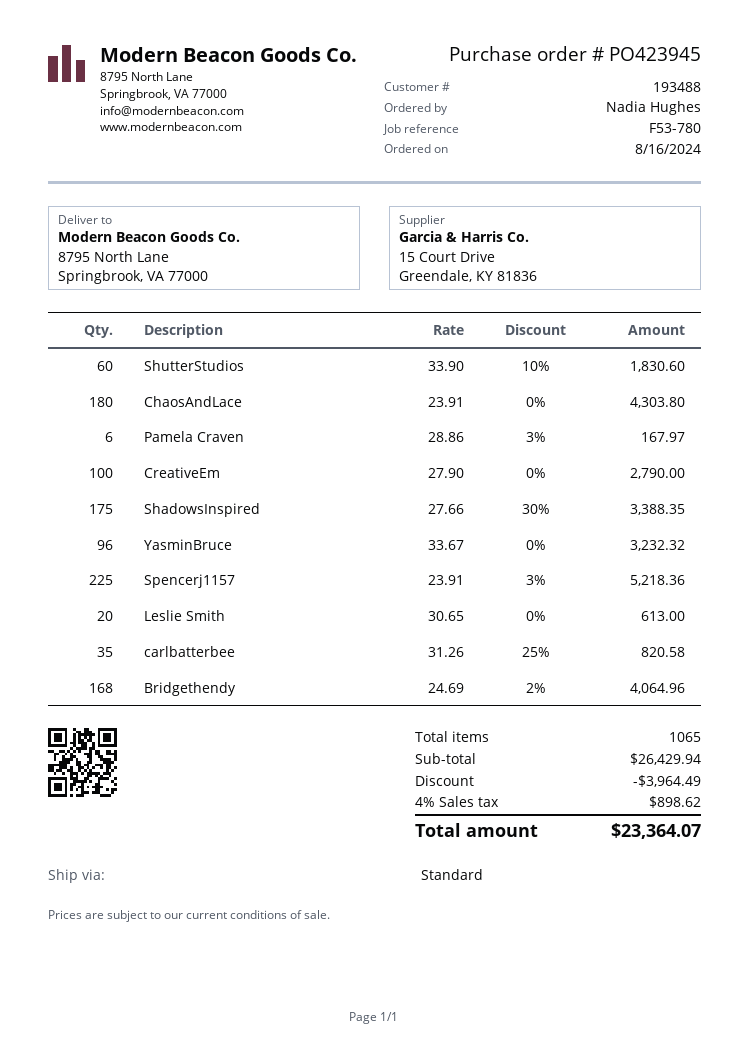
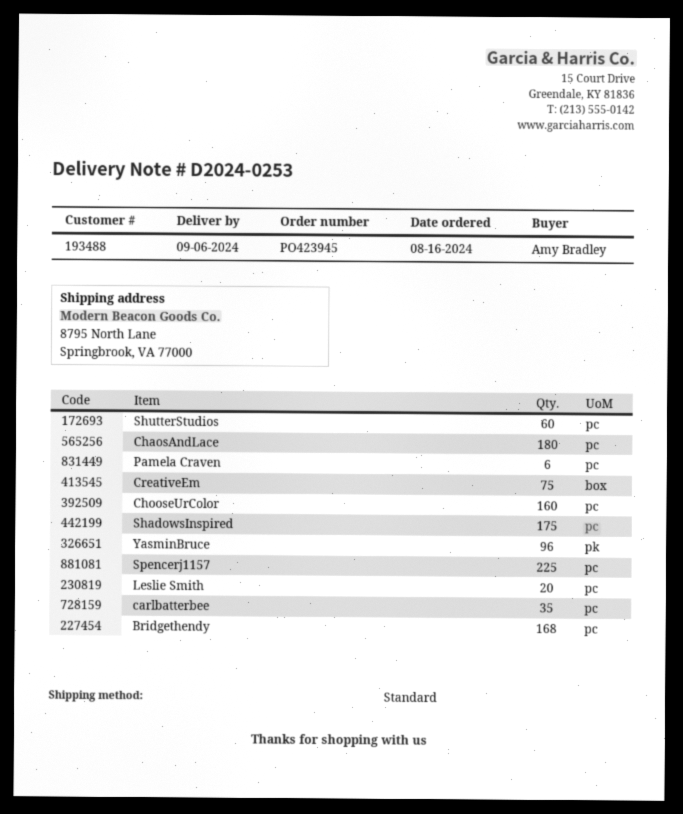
ordered by: Nadia Hughes -> Amy Bradley
CreativeEm: 100 -> 75
ChooseUrColor: none -> 160

